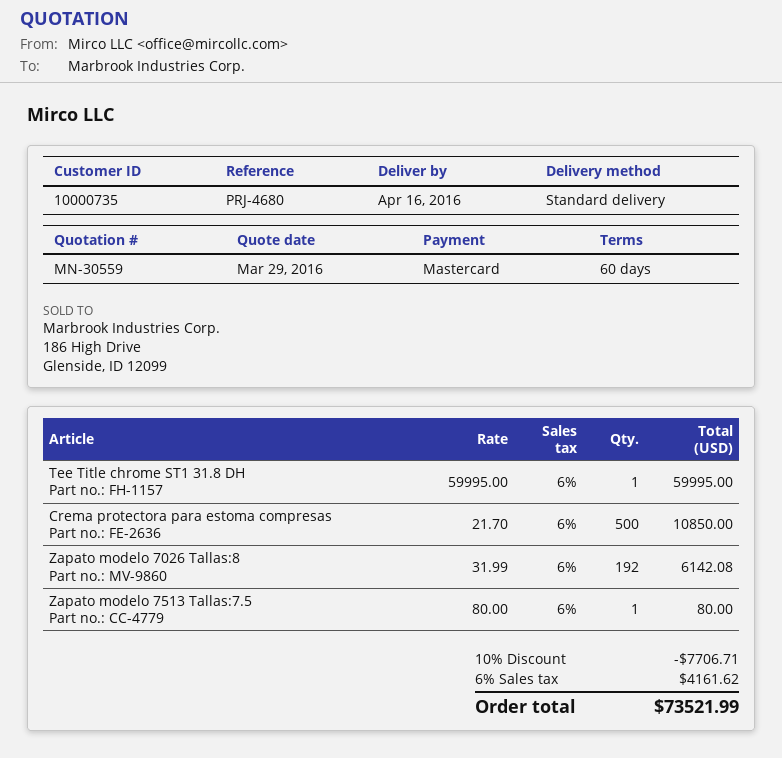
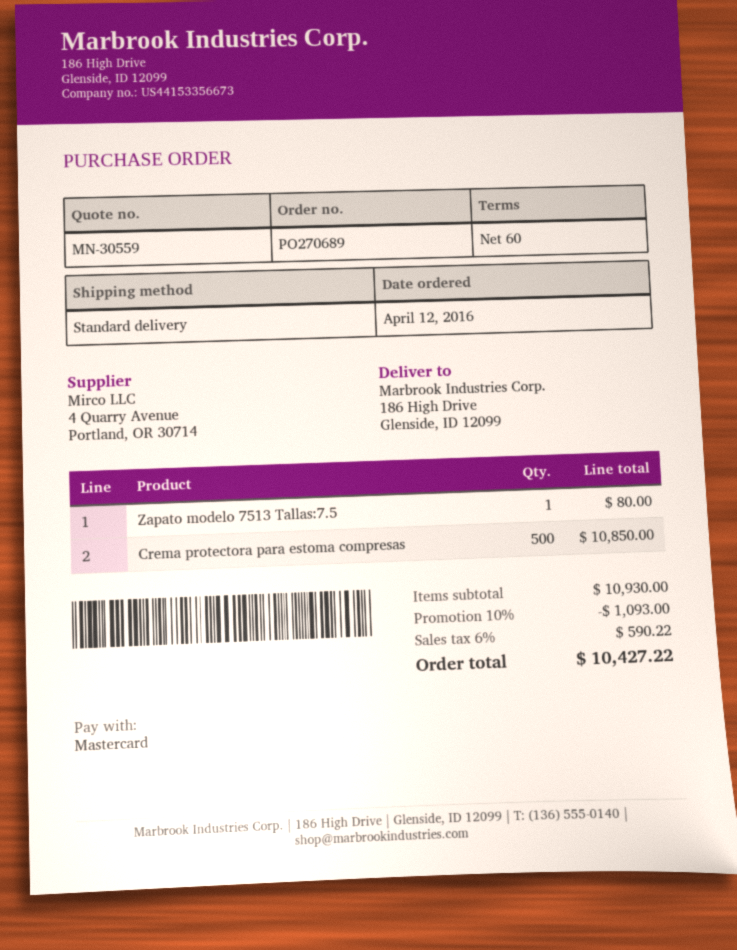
Tee Title chrome ST1 31.8 DH: 1 for 59995.00 -> none
Zapato modelo 7026 Tallas:8: 192 for 6142.08 -> none
discount: 10% = 7706.71 -> 10% = 1093.00
tax: 6% = 4161.62 -> 6% = 590.22
total: 73521.99 -> 10427.22

